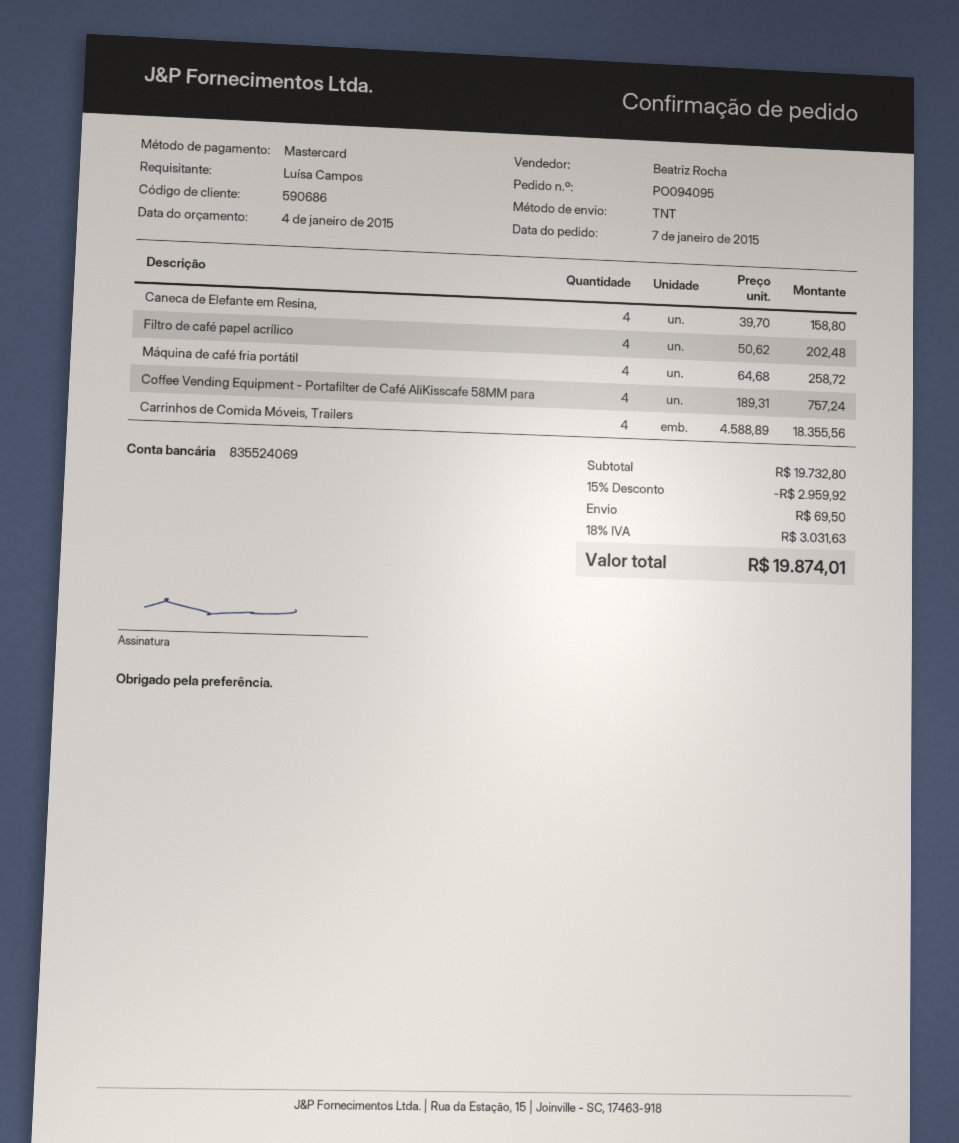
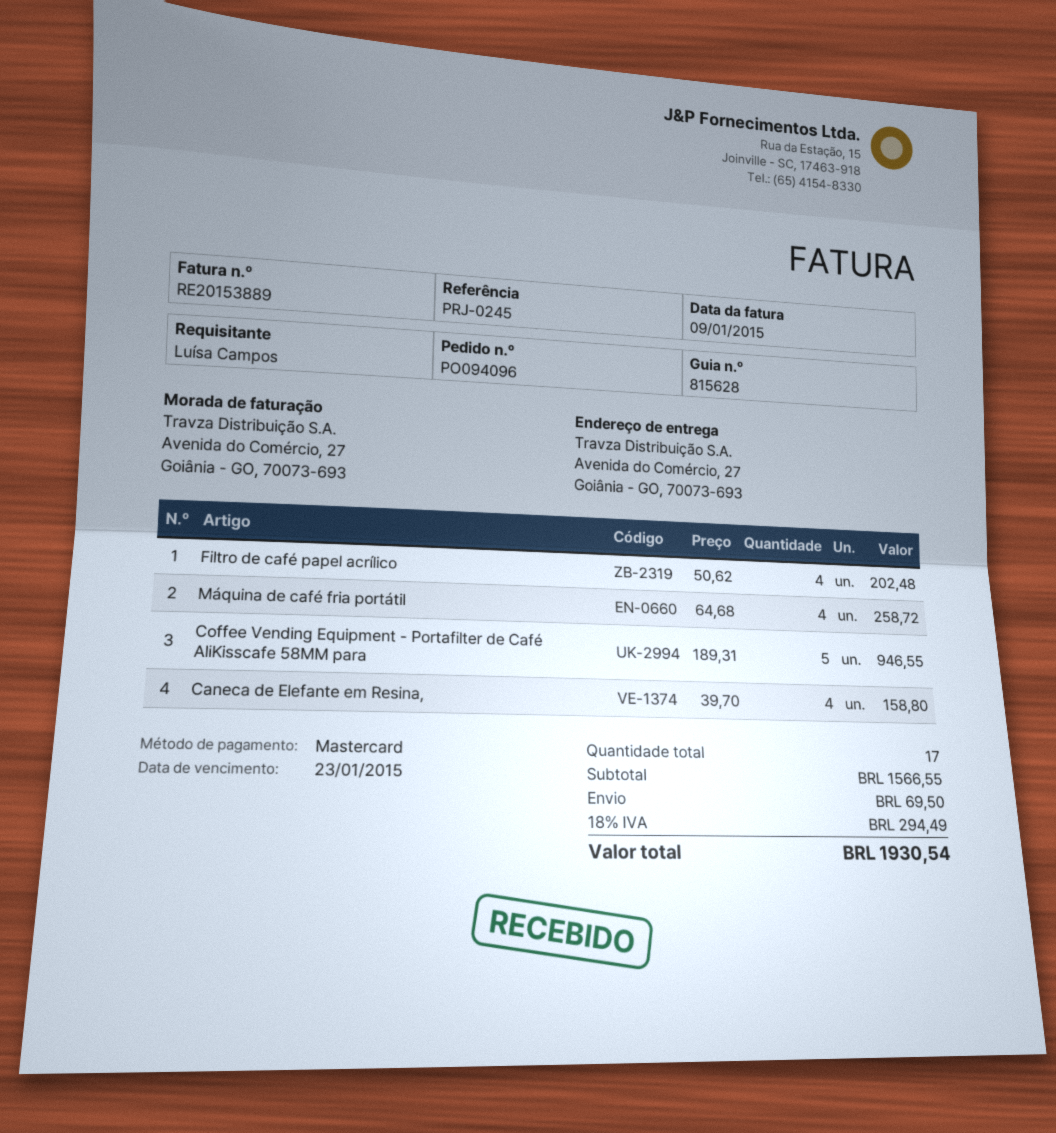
order number: PO094095 -> PO094096
Coffee Vending Equipment - Portafilter de Café AliKisscafe 58MM para: 4 x 189.31 = 757.24 -> 5 x 189.31 = 946.55
Carrinhos de Comida Móveis, Trailers: 4 x 4588.89 = 18355.56 -> none
subtotal: 19732.80 -> 1566.55
discount: 15% = 2959.92 -> none
tax: 18% = 3031.63 -> 18% = 294.49
total: 19874.01 -> 1930.54

